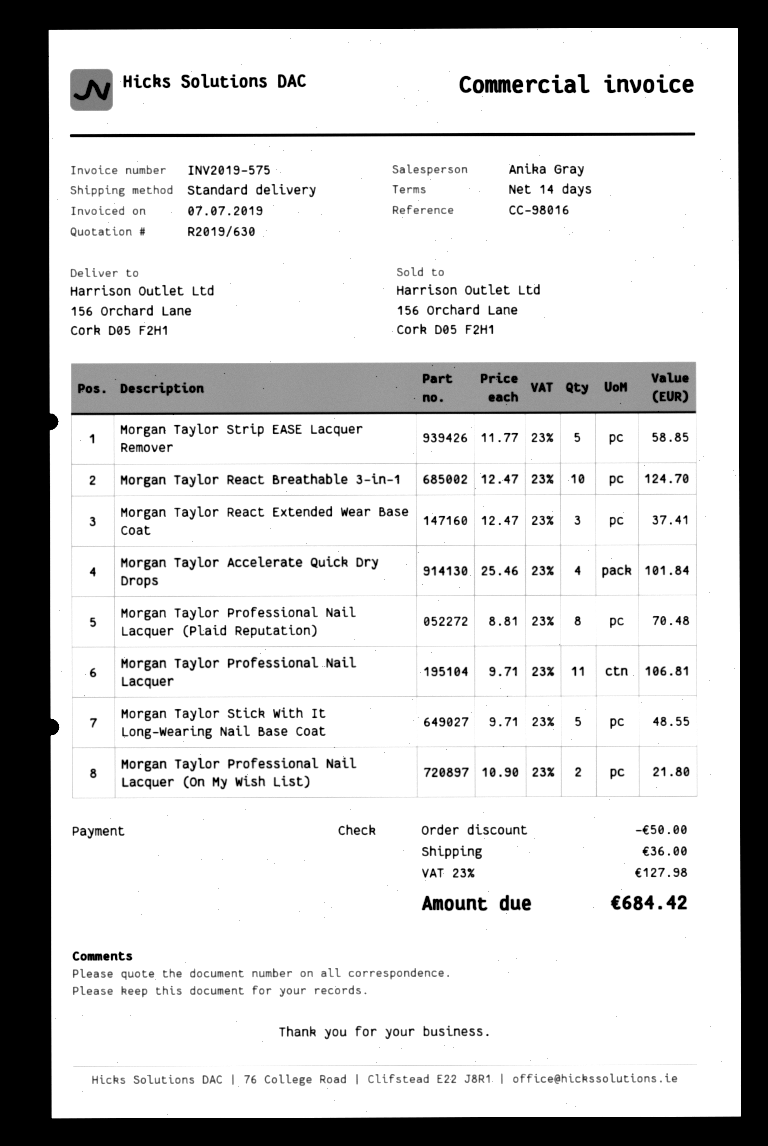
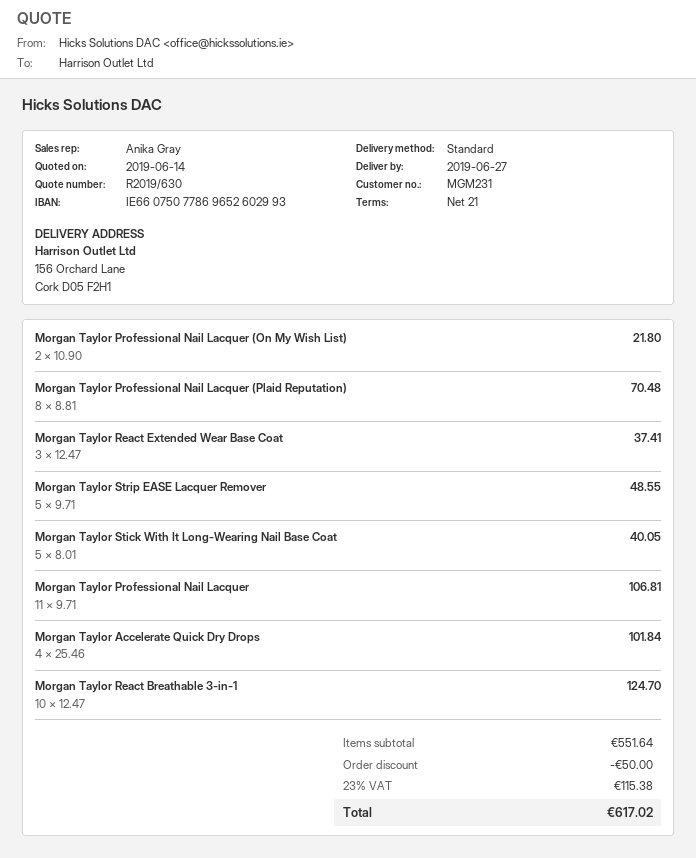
payment terms: 14 days -> 21 days
Morgan Taylor Strip EASE Lacquer Remover: 5 x 11.77 = 58.85 -> 5 x 9.71 = 48.55
Morgan Taylor Stick With It Long-Wearing Nail Base Coat: 5 x 9.71 = 48.55 -> 5 x 8.01 = 40.05
shipping: 36.00 -> none
tax: 23% = 127.98 -> 23% = 115.38
total: 684.42 -> 617.02

